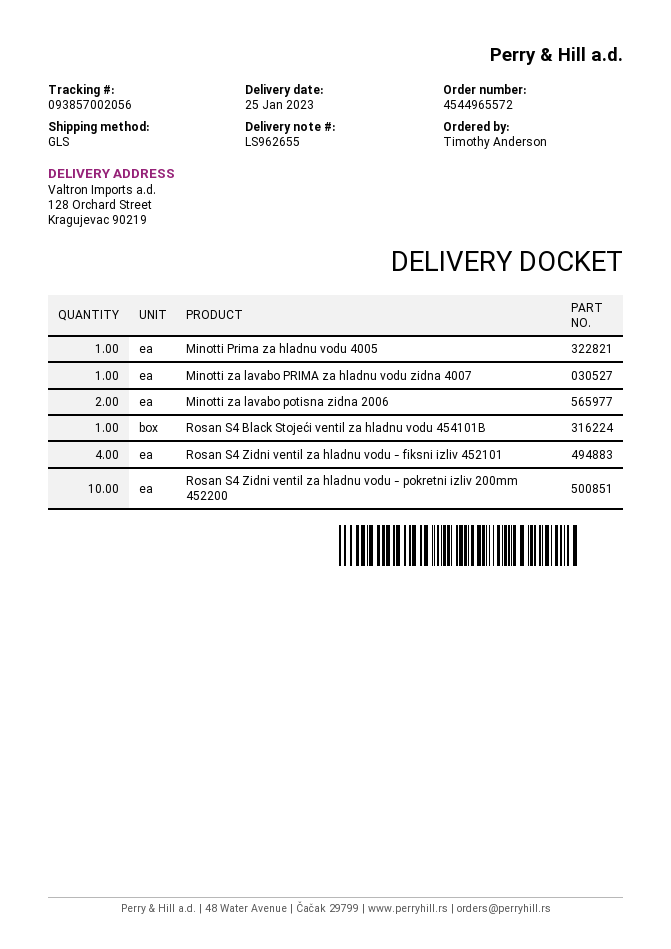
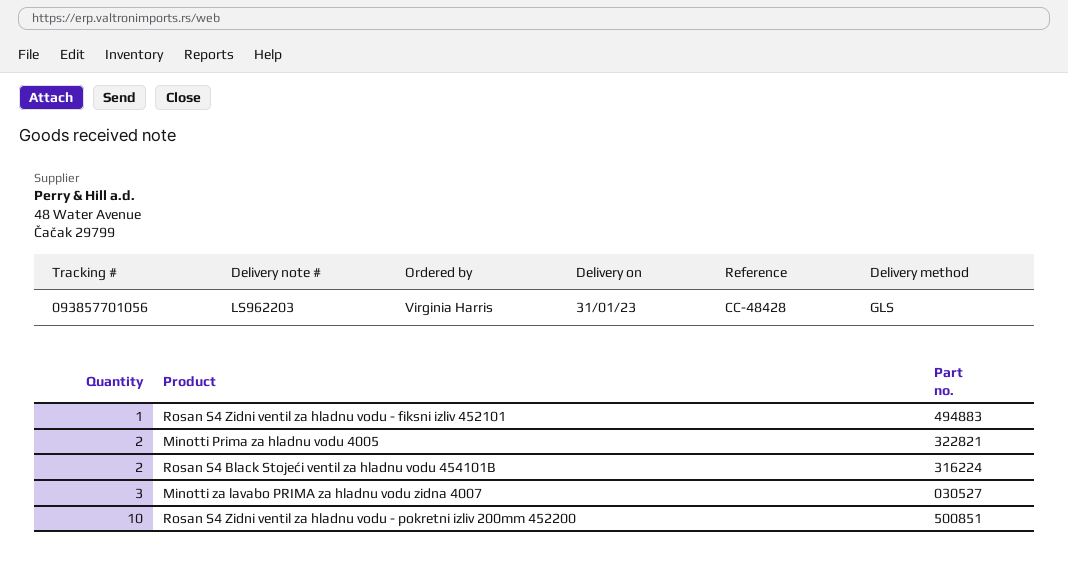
delivery note number: LS962655 -> LS962203
delivery date: 2023-01-25 -> 2023-01-31
ordered by: Timothy Anderson -> Virginia Harris
tracking number: 093857002056 -> 093857701056
Minotti Prima za hladnu vodu 4005: 1 -> 2
Minotti za lavabo PRIMA za hladnu vodu zidna 4007: 1 -> 3
Minotti za lavabo potisna zidna 2006: 2 -> none
Rosan S4 Black Stojeći ventil za hladnu vodu 454101B: 1 -> 2
Rosan S4 Zidni ventil za hladnu vodu - fiksni izliv 452101: 4 -> 1

